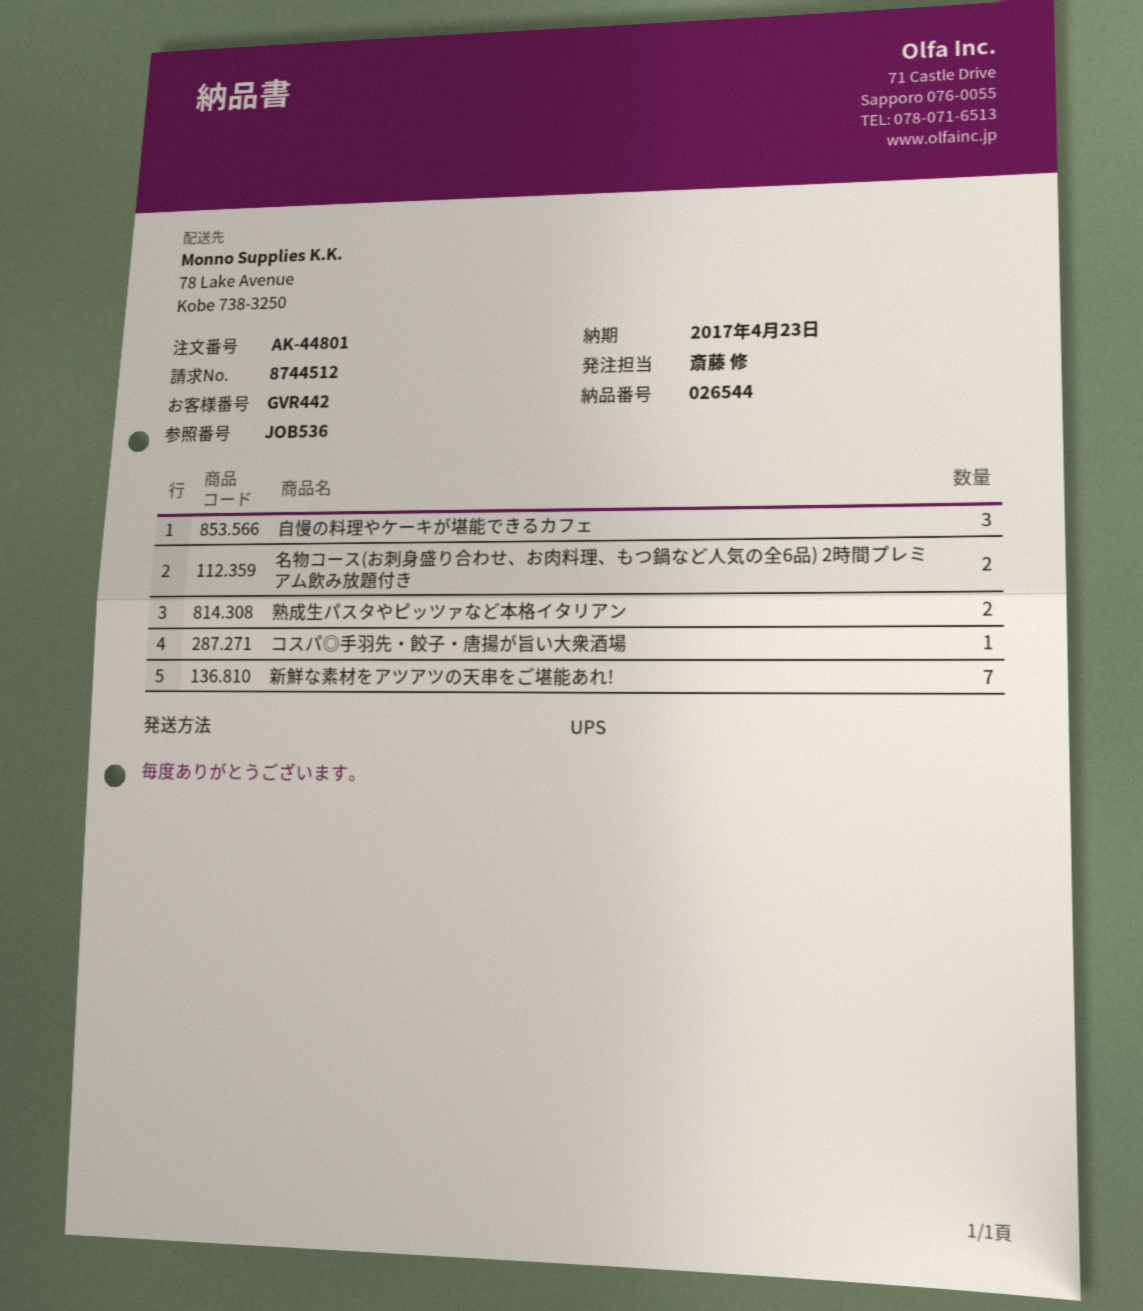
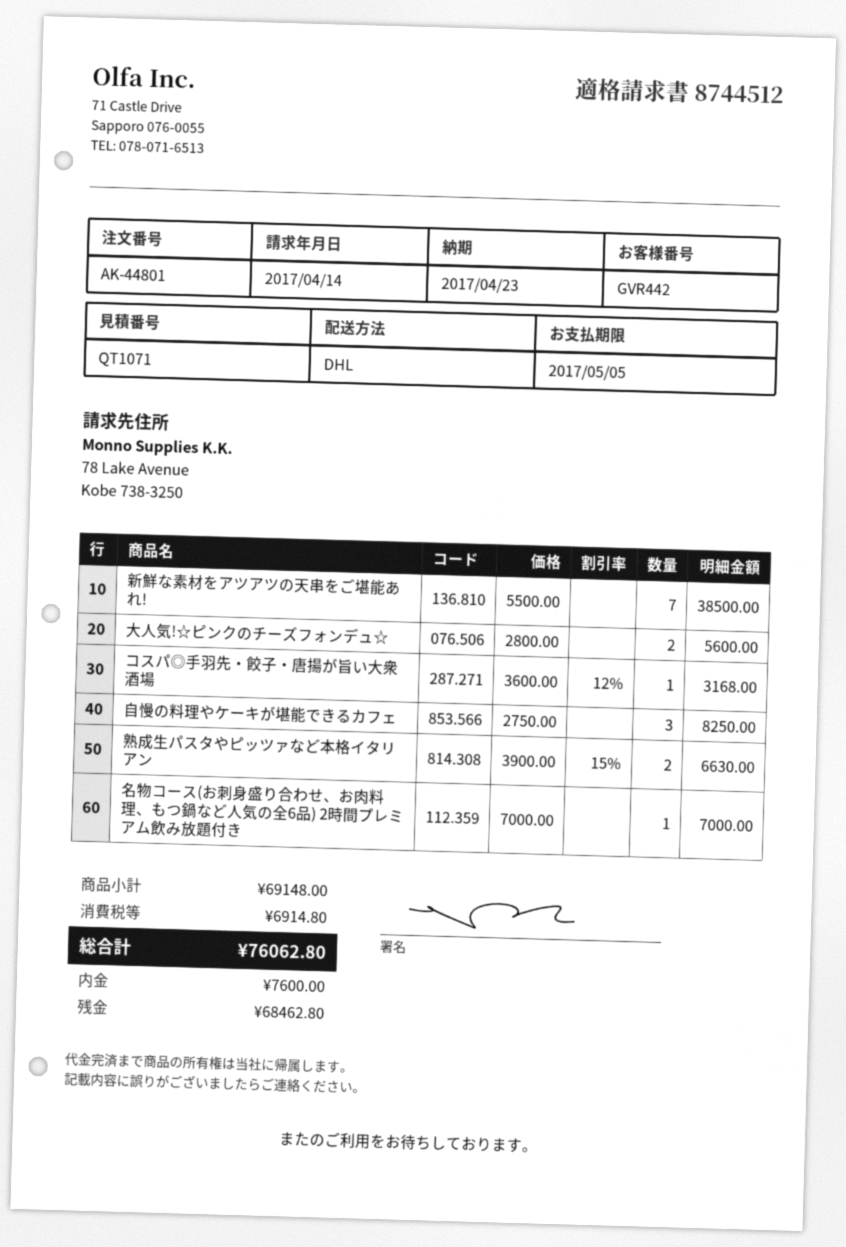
shipping method: UPS -> DHL
名物コース(お刺身盛り合わせ、お肉料理、もつ鍋など人気の全6品) 2時間プレミアム飲み放題付き: 2 -> 1
大人気!☆ピンクのチーズフォンデュ☆: none -> 2

